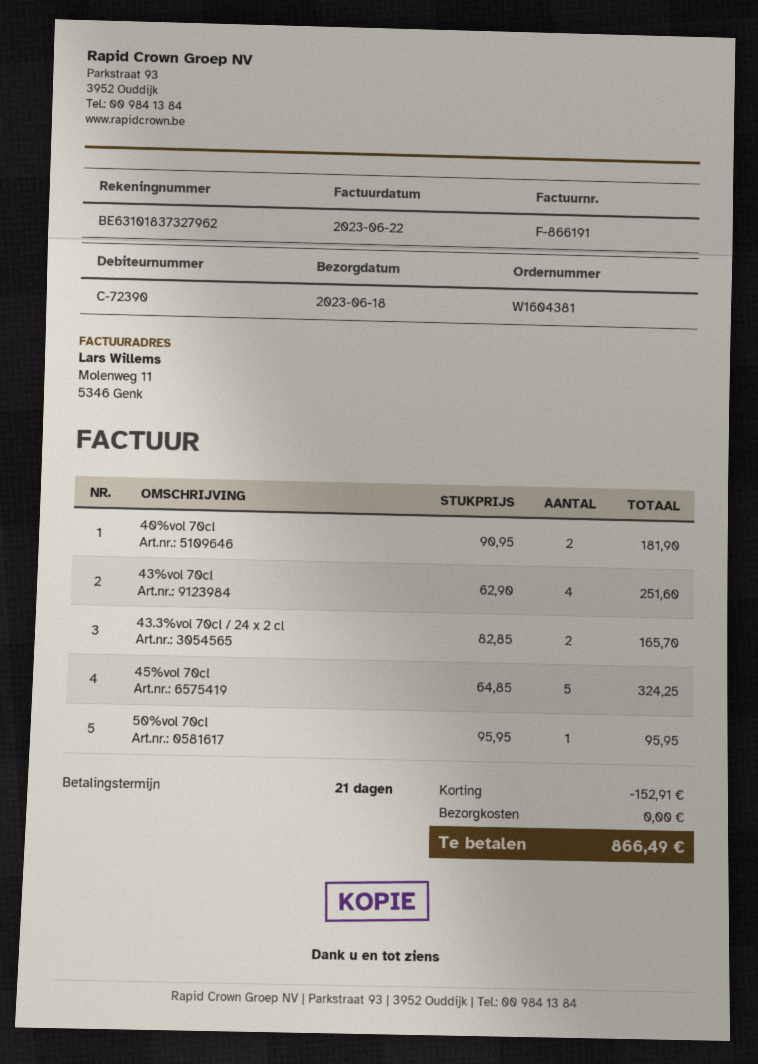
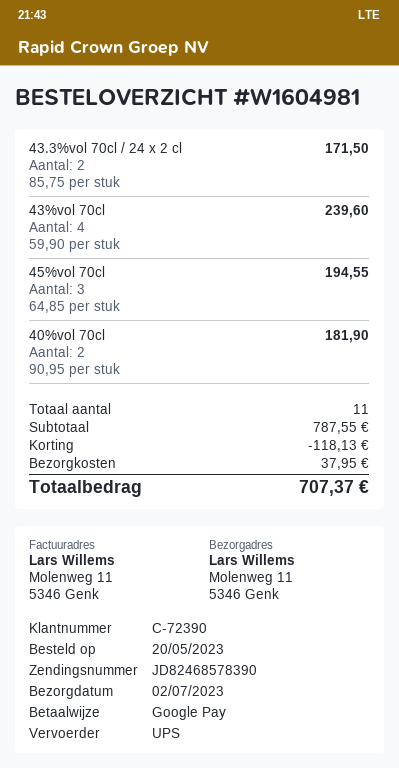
order number: W1604381 -> W1604981
delivery date: 2023-06-18 -> 2023-07-02
43%vol 70cl: 4 x 62.90 = 251.60 -> 4 x 59.90 = 239.60
43.3%vol 70cl / 24 x 2 cl: 2 x 82.85 = 165.70 -> 2 x 85.75 = 171.50
45%vol 70cl: 5 x 64.85 = 324.25 -> 3 x 64.85 = 194.55
50%vol 70cl: 1 x 95.95 = 95.95 -> none
discount: 152.91 -> 118.13
shipping: 0.00 -> 37.95
total: 866.49 -> 707.37

